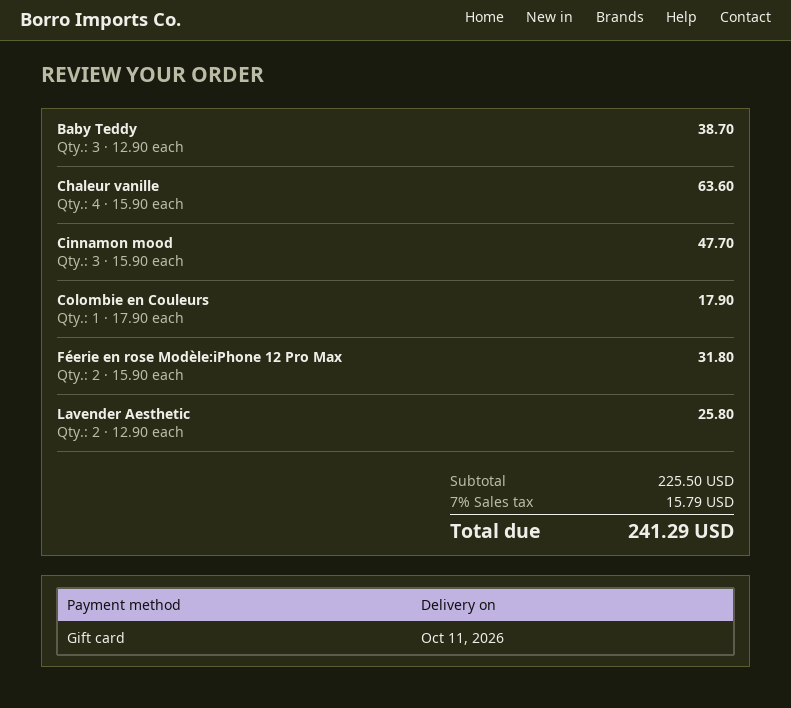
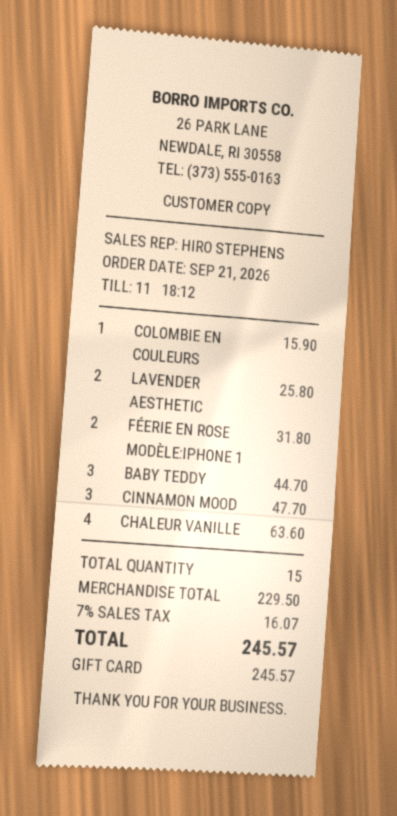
Baby Teddy: 3 for 38.70 -> 3 for 44.70
Colombie en Couleurs: 1 for 17.90 -> 1 for 15.90
subtotal: 225.50 -> 229.50
tax: 7% = 15.79 -> 7% = 16.07
total: 241.29 -> 245.57

